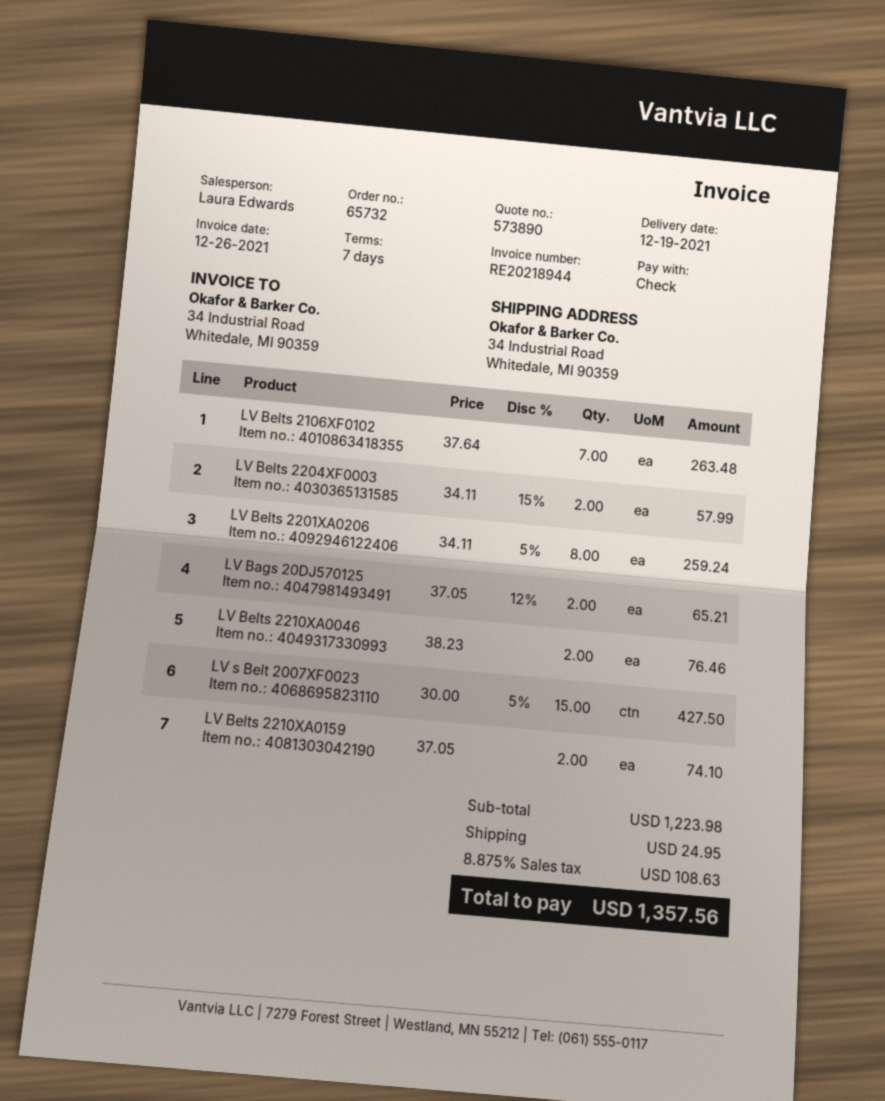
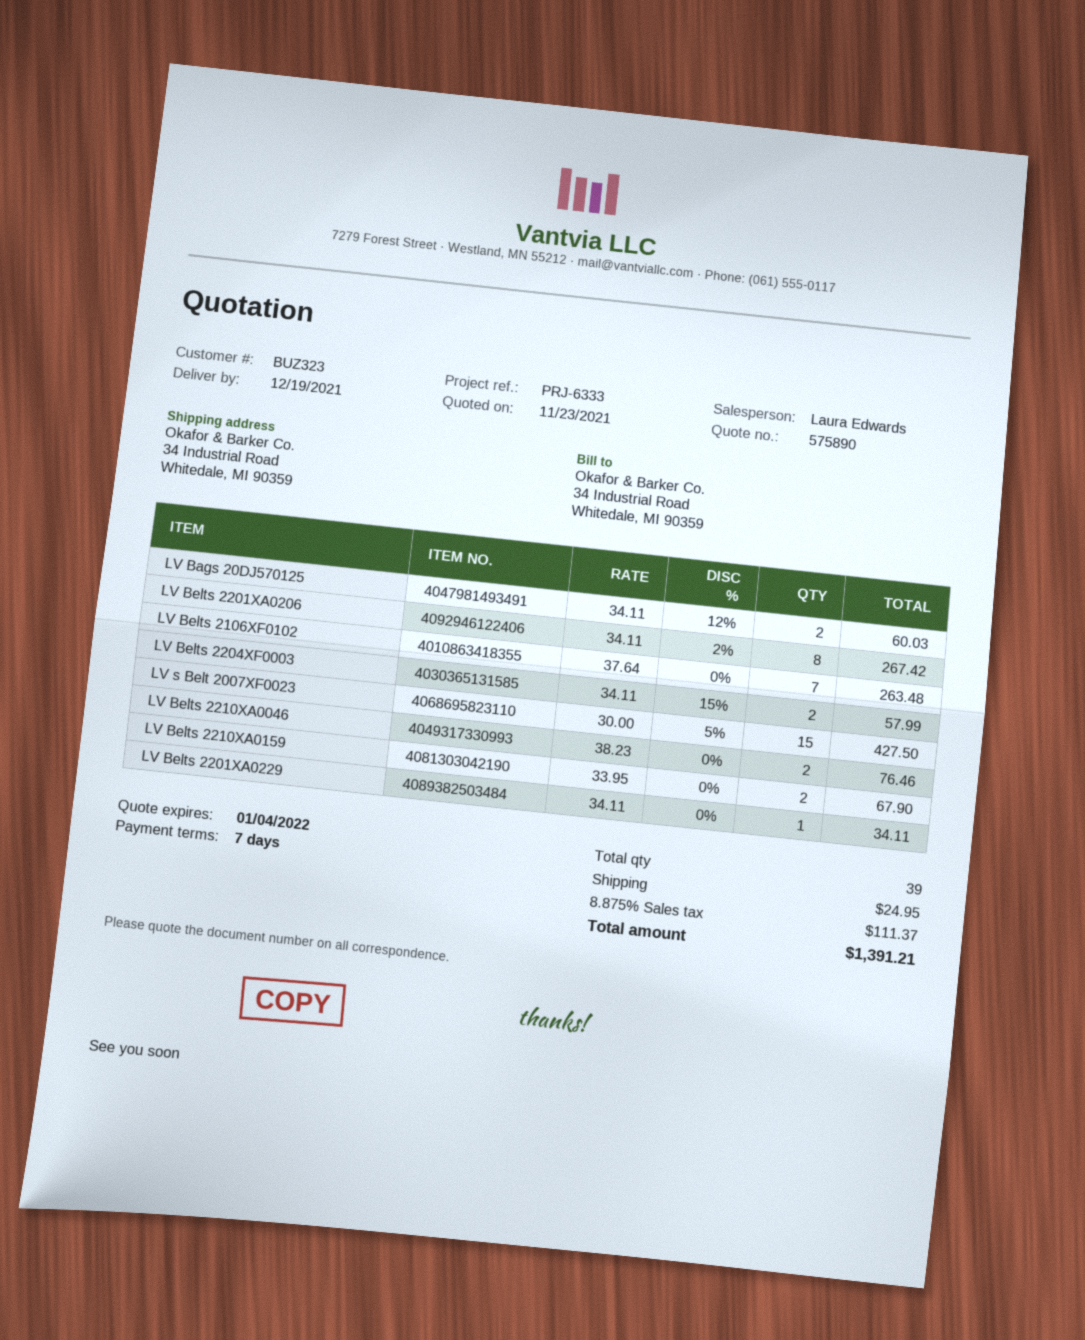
quote number: 573890 -> 575890
LV Belts 2201XA0206: 8 x 34.11 - 5% = 259.24 -> 8 x 34.11 - 2% = 267.42
LV Bags 20DJ570125: 2 x 37.05 - 12% = 65.21 -> 2 x 34.11 - 12% = 60.03
LV Belts 2210XA0159: 2 x 37.05 = 74.10 -> 2 x 33.95 = 67.90
LV Belts 2201XA0229: none -> 1 x 34.11 = 34.11
tax: 8.875% = 108.63 -> 8.875% = 111.37
total: 1357.56 -> 1391.21

